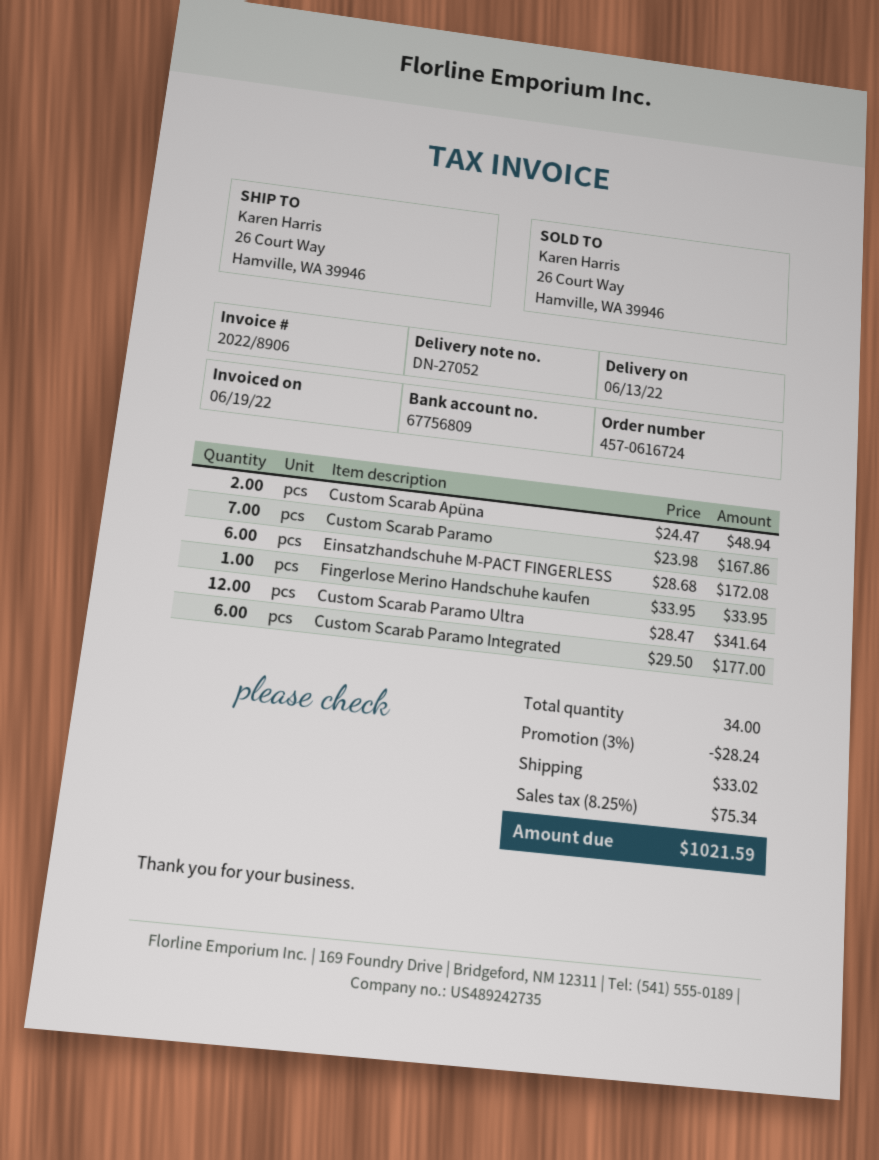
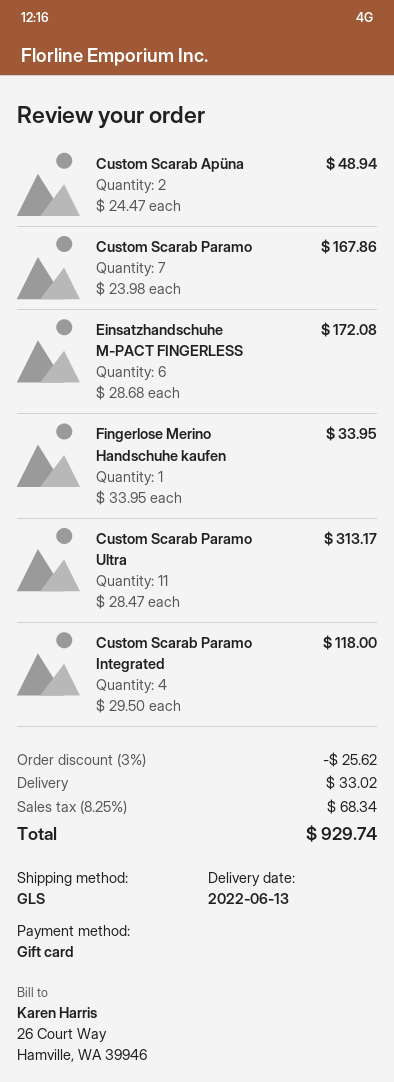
Custom Scarab Paramo Ultra: 12 x 28.47 = 341.64 -> 11 x 28.47 = 313.17
Custom Scarab Paramo Integrated: 6 x 29.50 = 177.00 -> 4 x 29.50 = 118.00
discount: 3% = 28.24 -> 3% = 25.62
tax: 8.25% = 75.34 -> 8.25% = 68.34
total: 1021.59 -> 929.74

